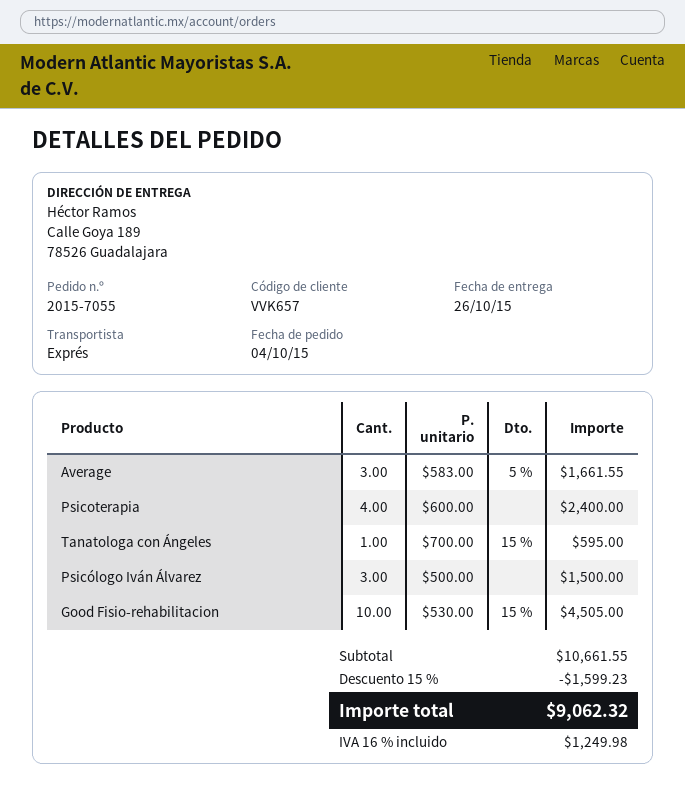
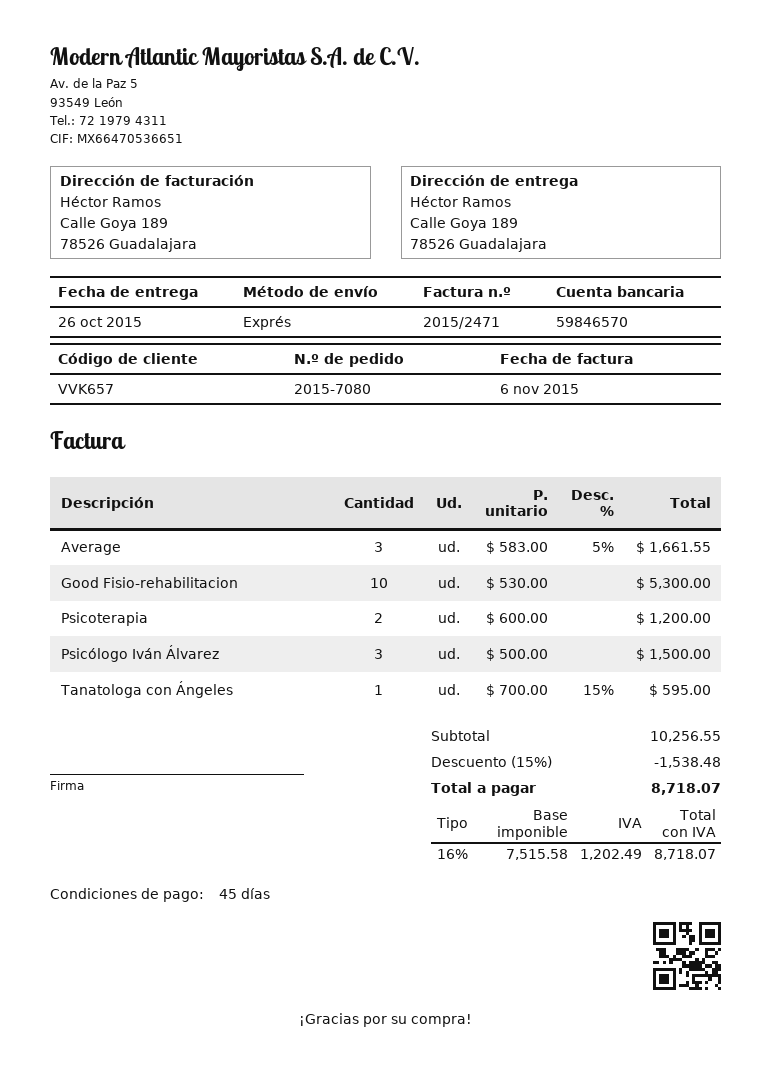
order number: 2015-7055 -> 2015-7080
Psicoterapia: 4 x 600.00 = 2400.00 -> 2 x 600.00 = 1200.00
Good Fisio-rehabilitacion: 10 x 530.00 - 15% = 4505.00 -> 10 x 530.00 = 5300.00
subtotal: 10661.55 -> 10256.55
discount: 15% = 1599.23 -> 15% = 1538.48
tax: 16% = 1249.98 -> 16% = 1202.49
total: 9062.32 -> 8718.07

